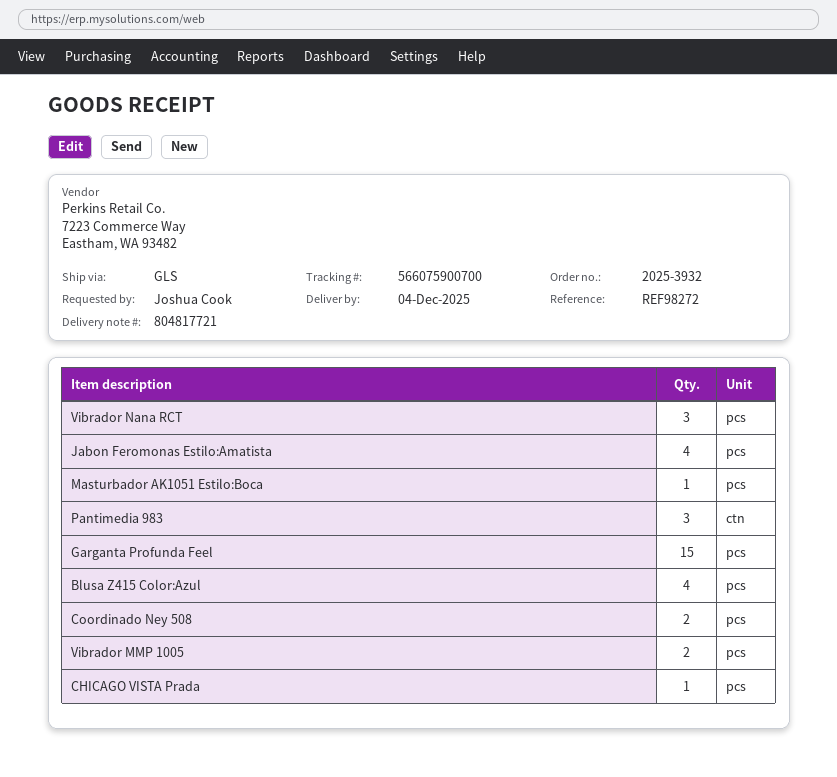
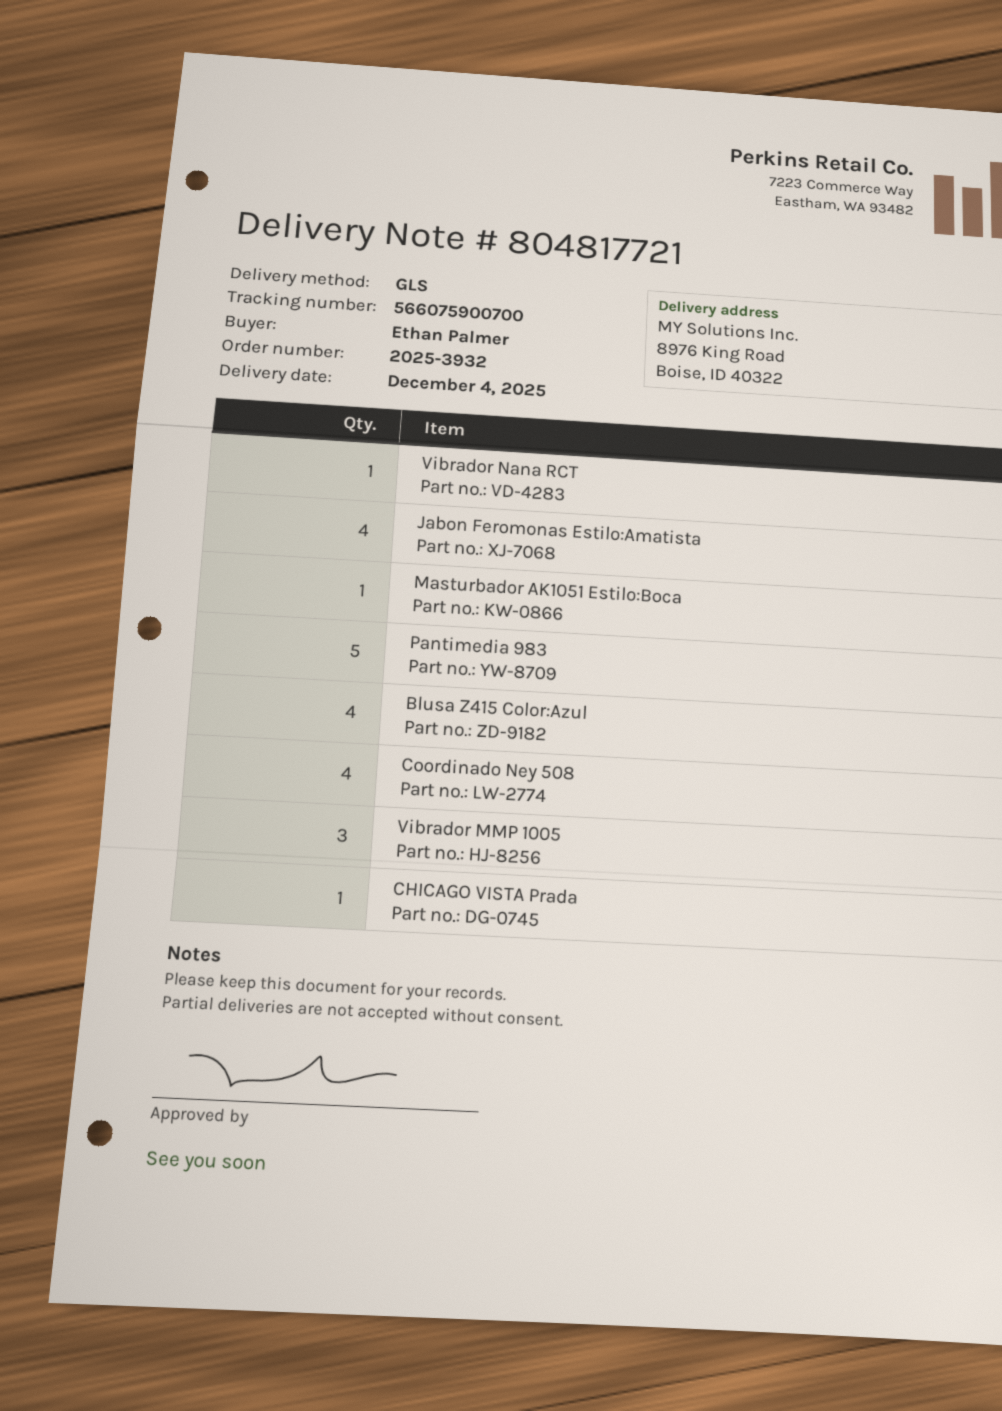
ordered by: Joshua Cook -> Ethan Palmer
Vibrador Nana RCT: 3 -> 1
Pantimedia 983: 3 -> 5
Garganta Profunda Feel: 15 -> none
Coordinado Ney 508: 2 -> 4
Vibrador MMP 1005: 2 -> 3

